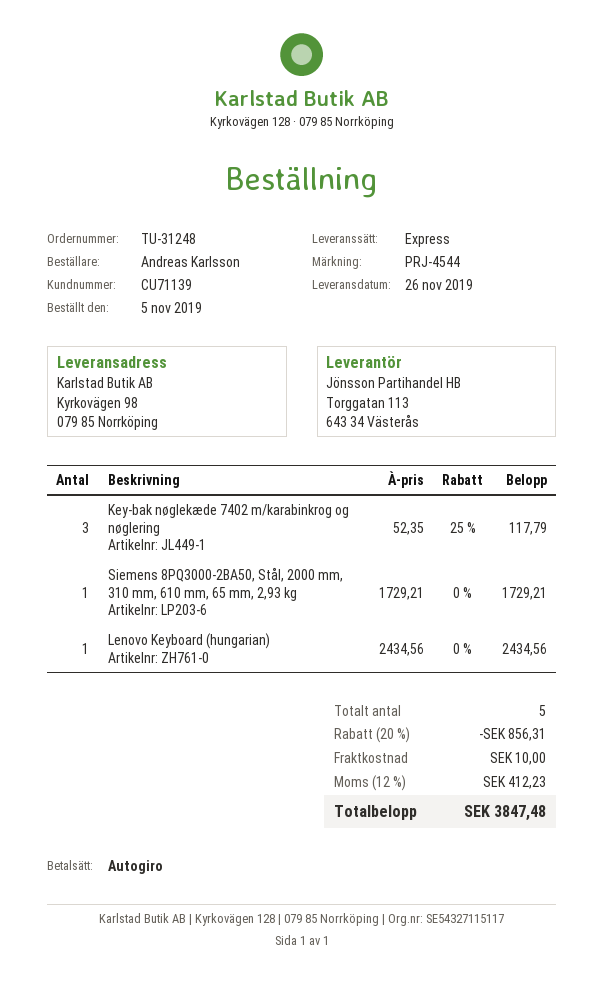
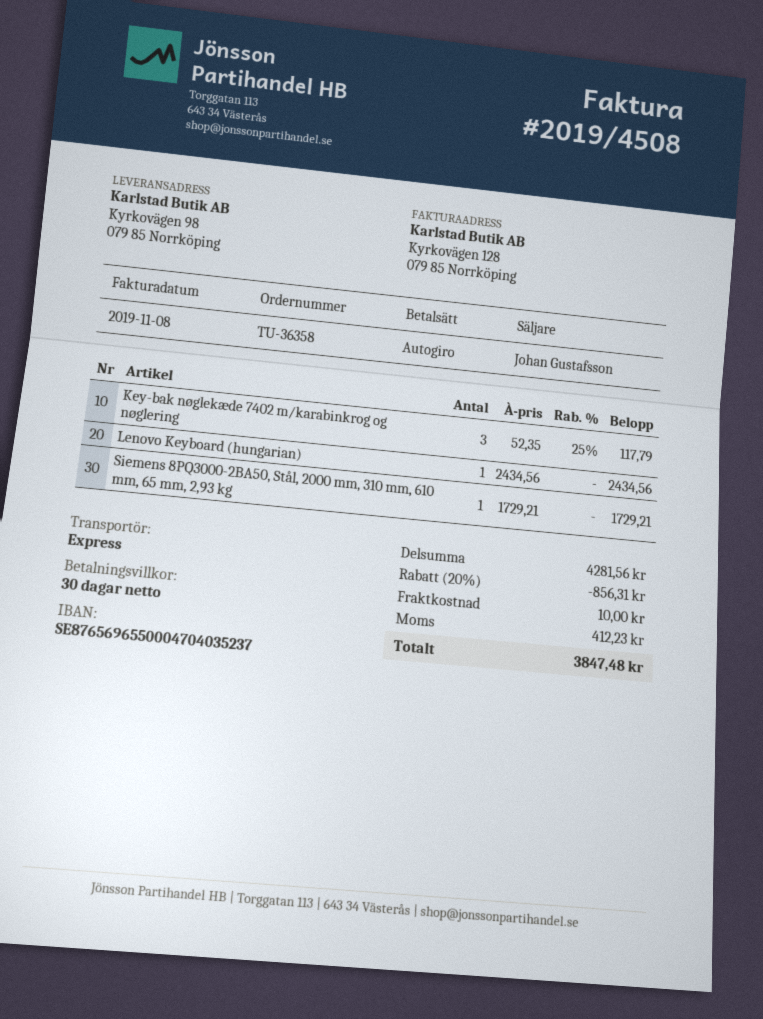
order number: TU-31248 -> TU-36358

